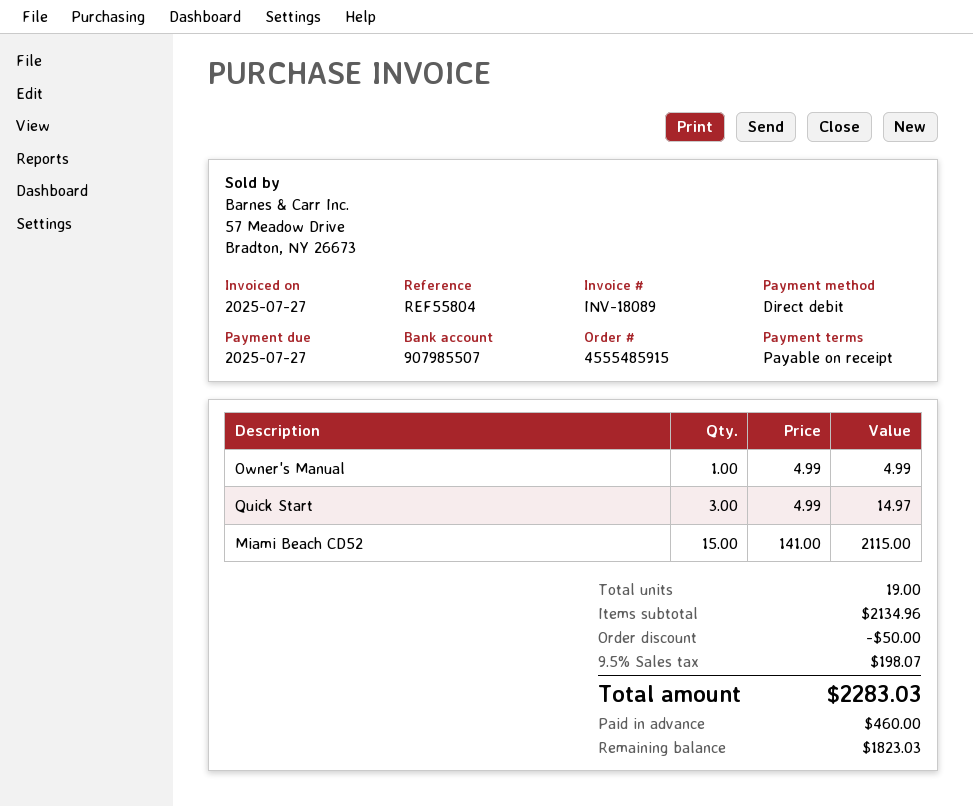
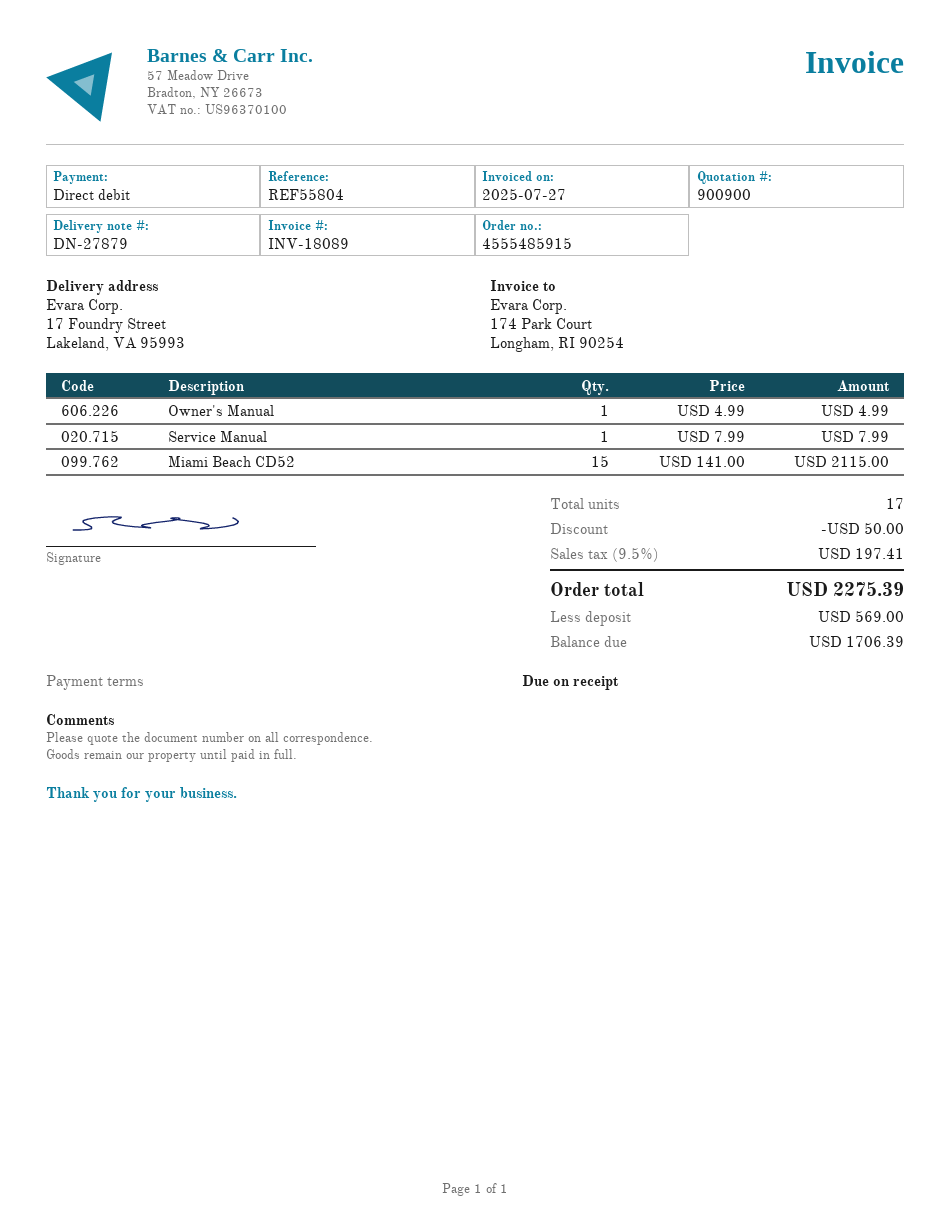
Quick Start: 3 x 4.99 = 14.97 -> none
Service Manual: none -> 1 x 7.99 = 7.99
total quantity: 19 -> 17
tax: 9.5% = 198.07 -> 9.5% = 197.41
total: 2283.03 -> 2275.39
deposit: 460.00 -> 569.00
balance: 1823.03 -> 1706.39

